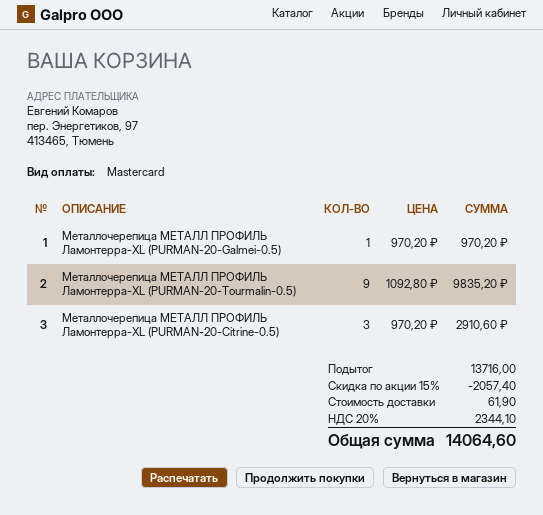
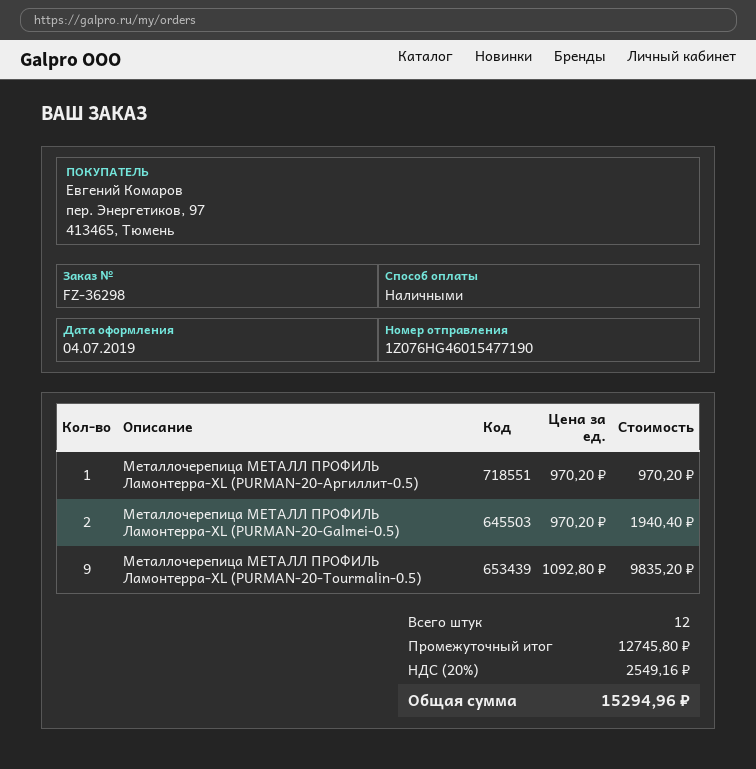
payment method: Mastercard -> cash
Металлочерепица МЕТАЛЛ ПРОФИЛЬ Ламонтерра-XL (PURMAN-20-Galmei-0.5): 1 x 970.20 = 970.20 -> 2 x 970.20 = 1940.40
Металлочерепица МЕТАЛЛ ПРОФИЛЬ Ламонтерра-XL (PURMAN-20-Citrine-0.5): 3 x 970.20 = 2910.60 -> none
Металлочерепица МЕТАЛЛ ПРОФИЛЬ Ламонтерра-XL (PURMAN-20-Аргиллит-0.5): none -> 1 x 970.20 = 970.20
subtotal: 13716.00 -> 12745.80
discount: 15% = 2057.40 -> none
shipping: 61.90 -> none
tax: 20% = 2344.10 -> 20% = 2549.16
total: 14064.60 -> 15294.96

